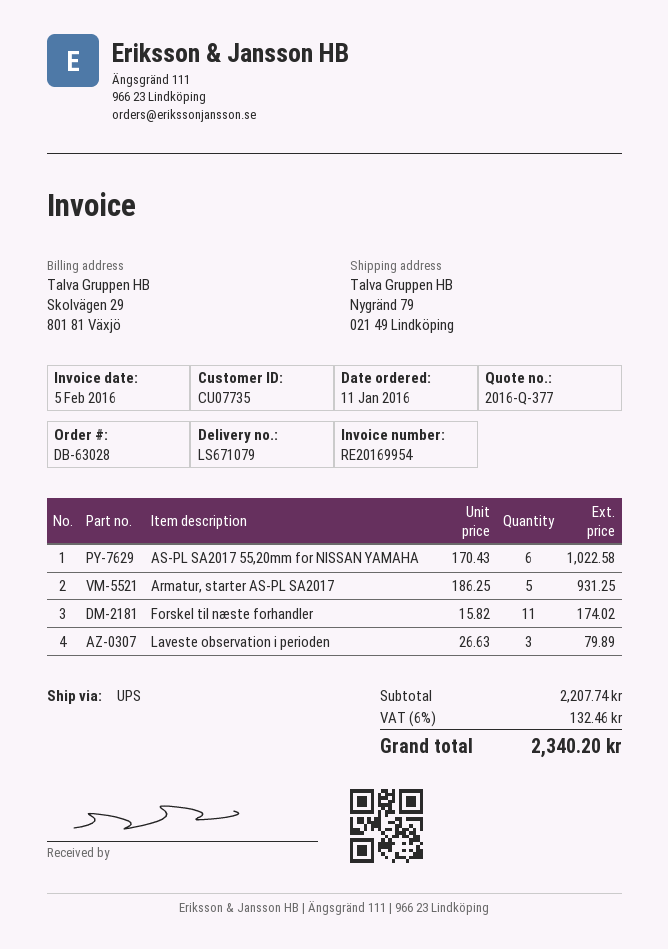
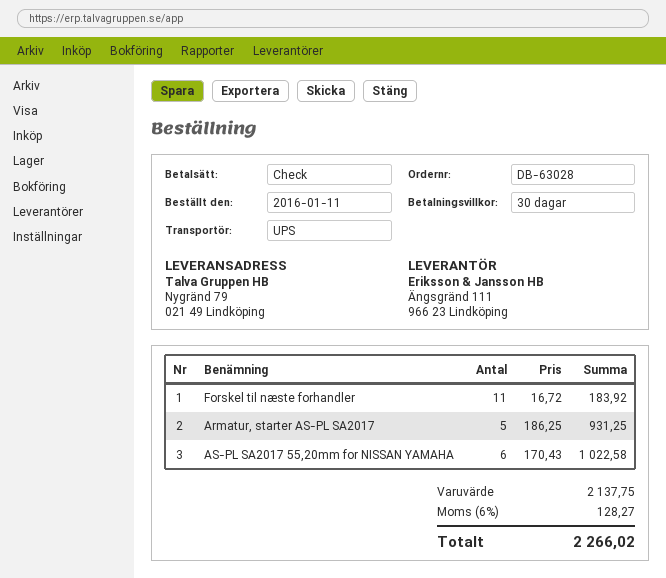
Forskel til næste forhandler: 11 x 15.82 = 174.02 -> 11 x 16.72 = 183.92
Laveste observation i perioden: 3 x 26.63 = 79.89 -> none
subtotal: 2207.74 -> 2137.75
tax: 6% = 132.46 -> 6% = 128.27
total: 2340.20 -> 2266.02

